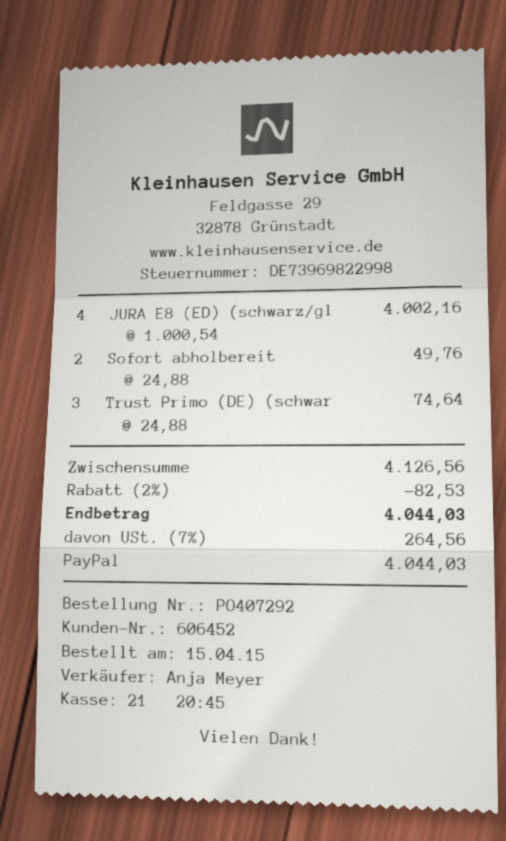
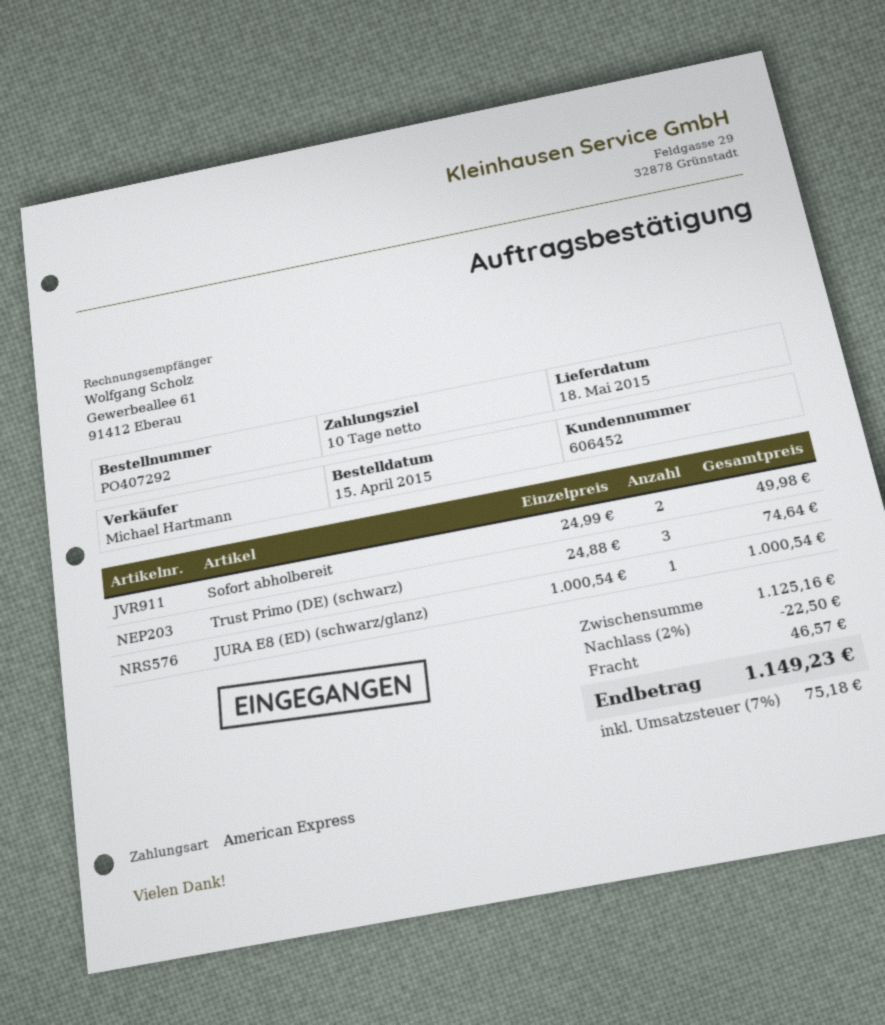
sales rep: Anja Meyer -> Michael Hartmann
payment method: PayPal -> American Express
JURA E8 (ED) (schwarz/gl: 4 x 1000.54 = 4002.16 -> 1 x 1000.54 = 1000.54
Sofort abholbereit: 2 x 24.88 = 49.76 -> 2 x 24.99 = 49.98
subtotal: 4126.56 -> 1125.16
discount: 2% = 82.53 -> 2% = 22.50
shipping: none -> 46.57
tax: 7% = 264.56 -> 7% = 75.18
total: 4044.03 -> 1149.23

